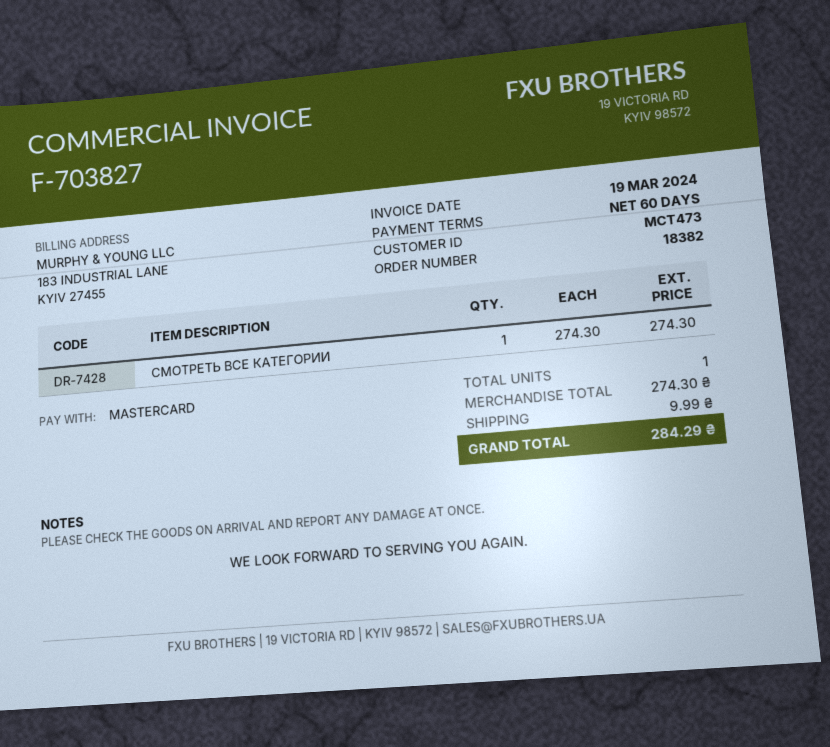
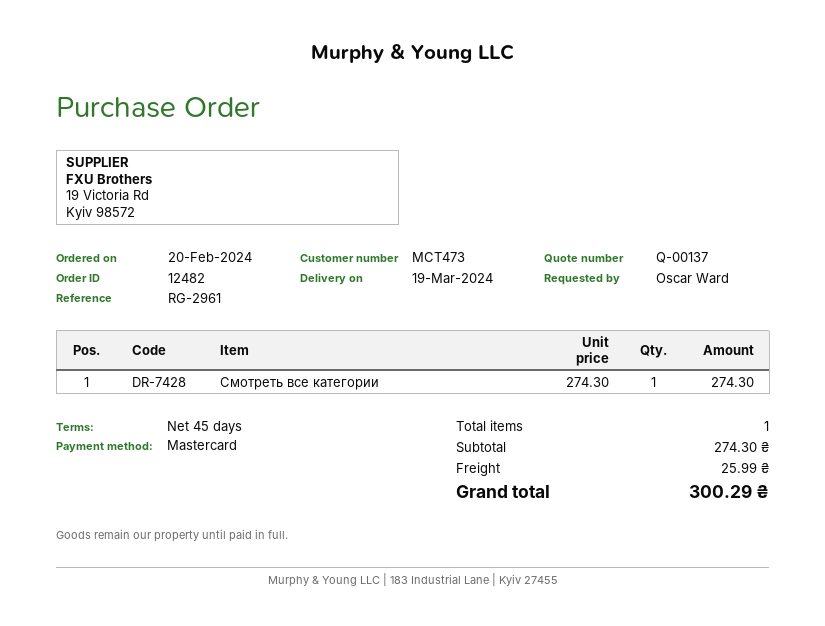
order number: 18382 -> 12482
payment terms: 60 days -> 45 days
shipping: 9.99 -> 25.99
total: 284.29 -> 300.29

